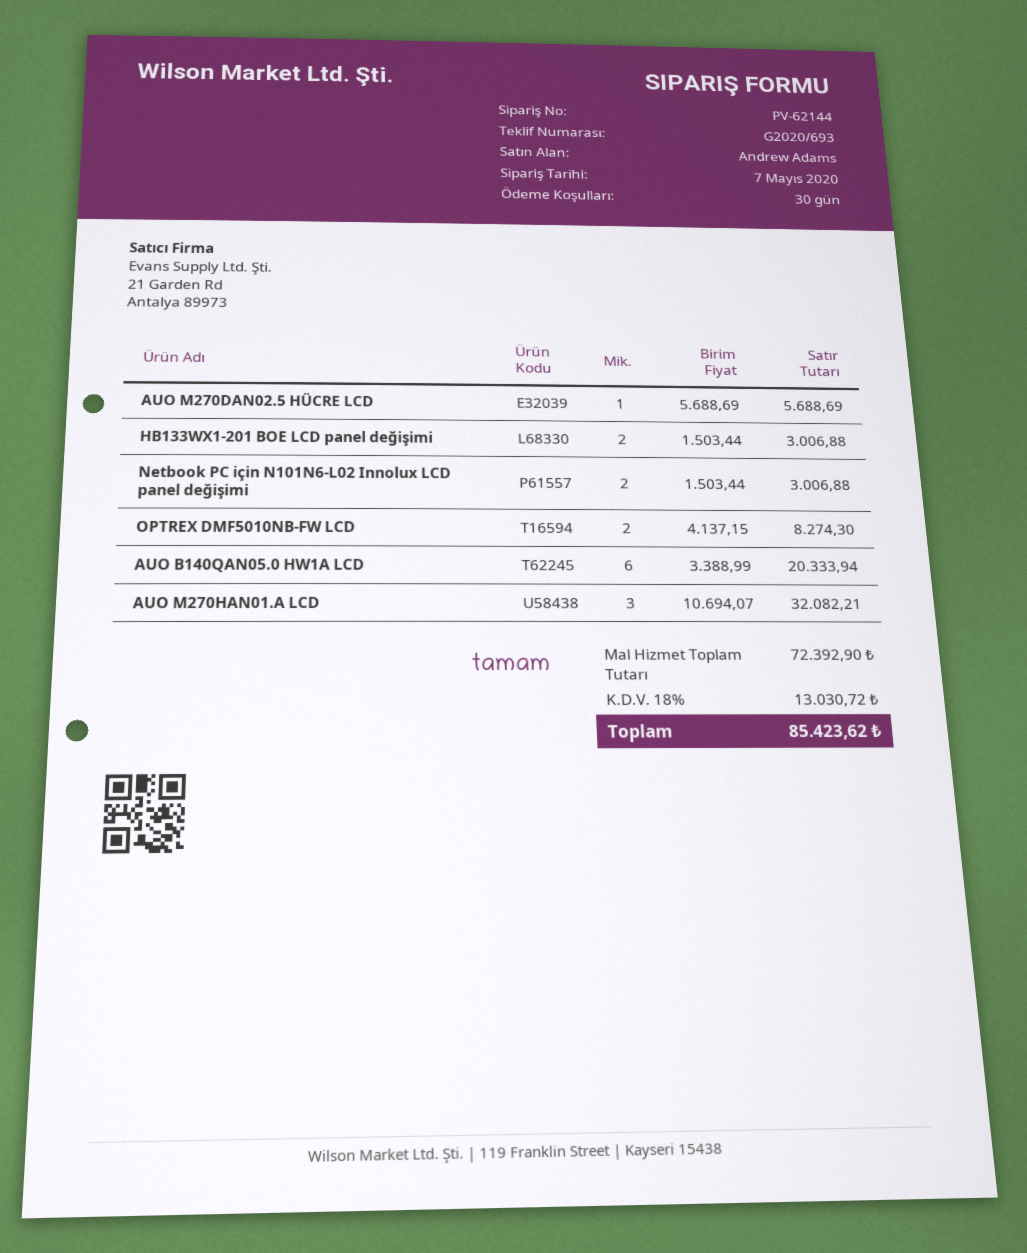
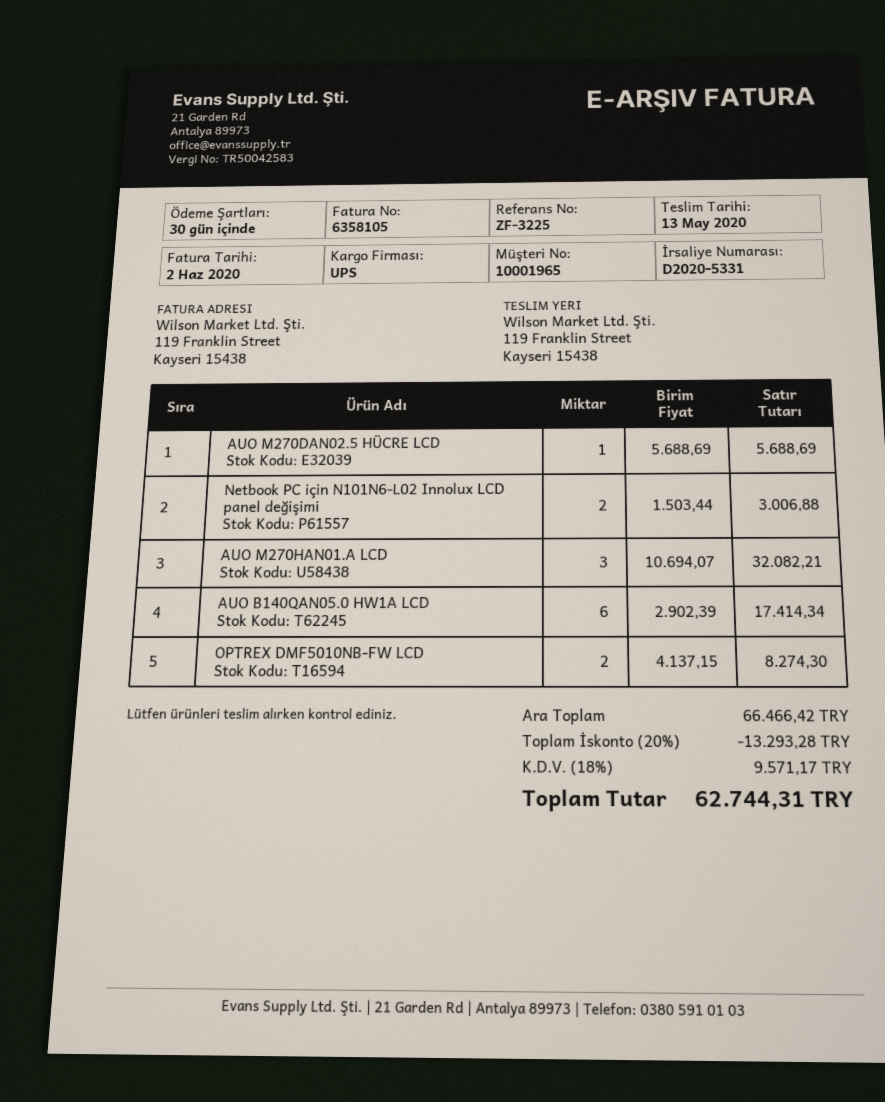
HB133WX1-201 BOE LCD panel değişimi: 2 x 1503.44 = 3006.88 -> none
AUO B140QAN05.0 HW1A LCD: 6 x 3388.99 = 20333.94 -> 6 x 2902.39 = 17414.34
subtotal: 72392.90 -> 66466.42
discount: none -> 20% = 13293.28
tax: 18% = 13030.72 -> 18% = 9571.17
total: 85423.62 -> 62744.31

